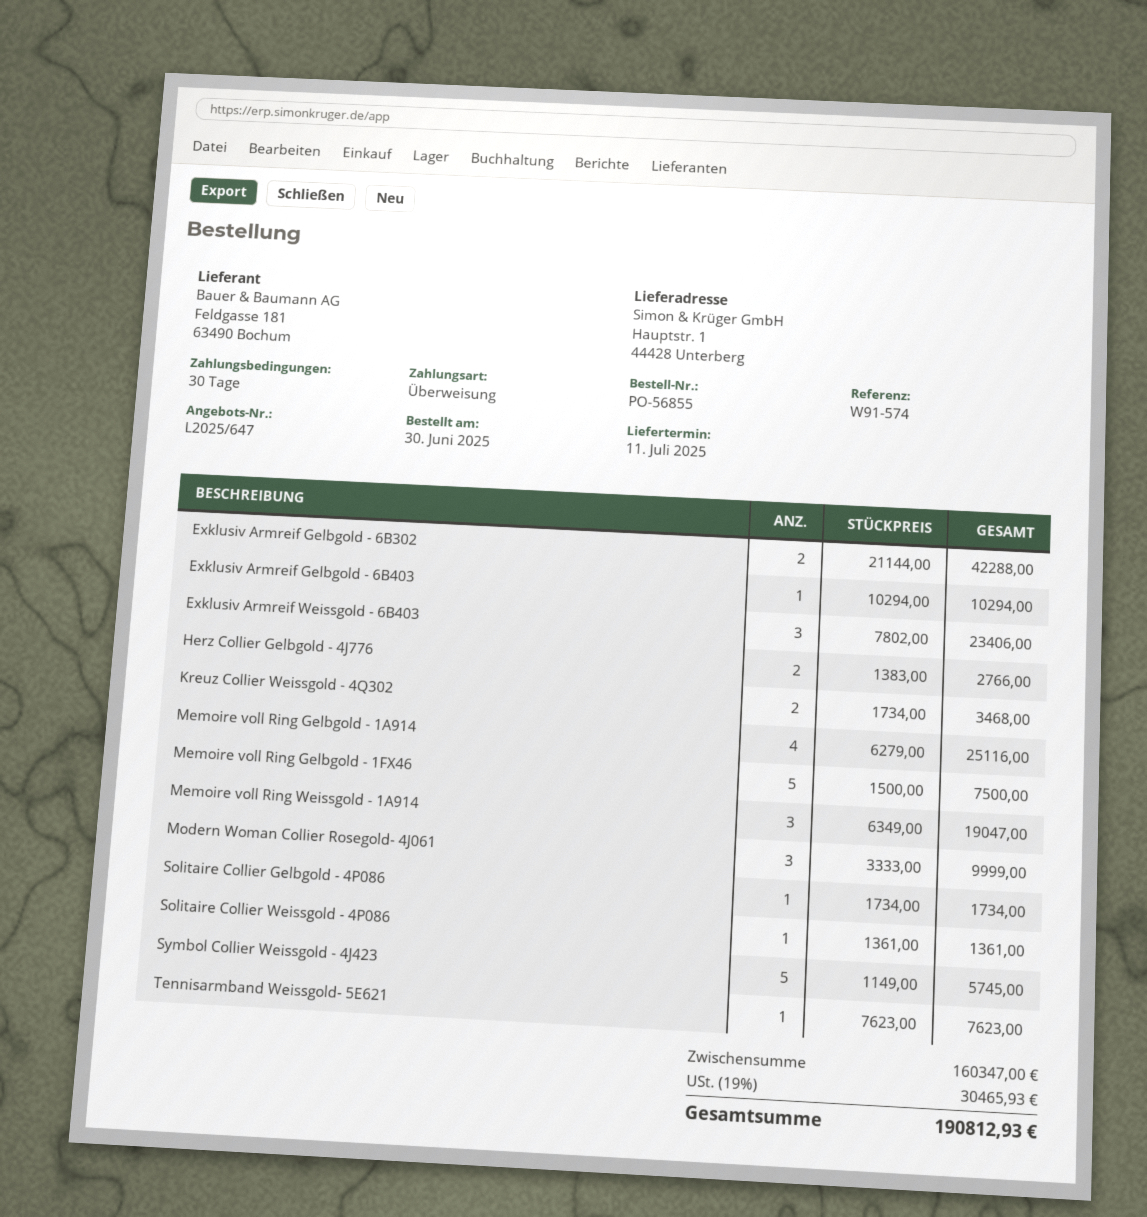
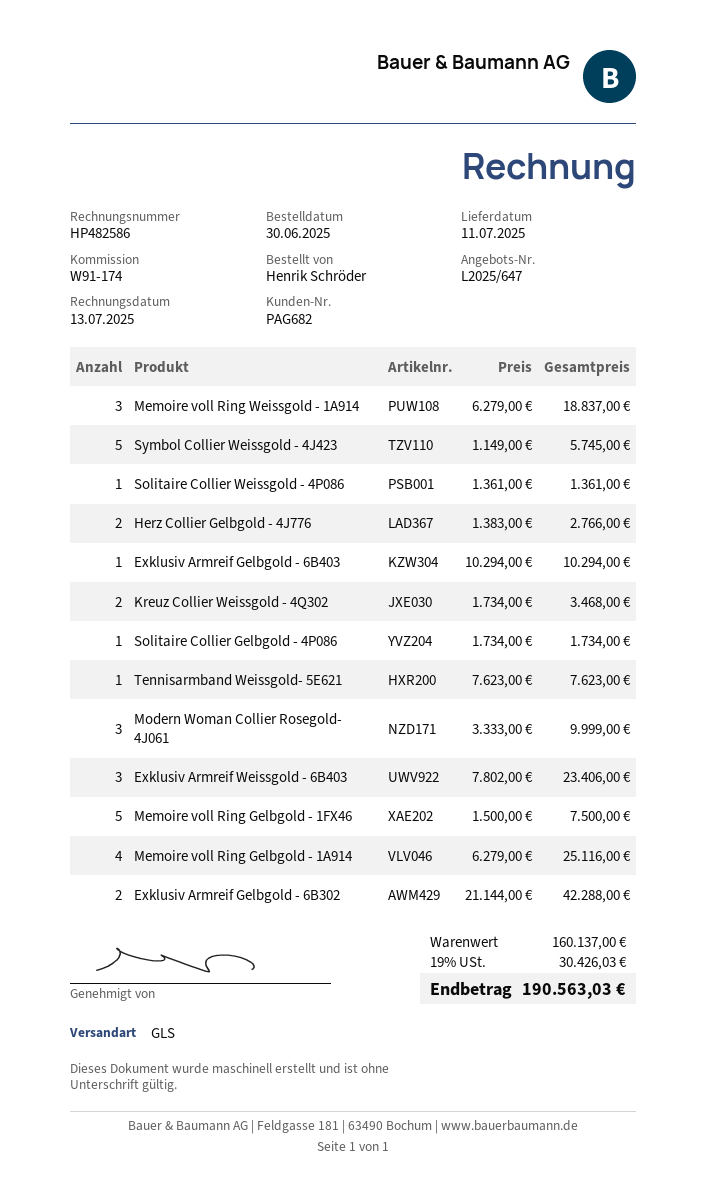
reference: W91-574 -> W91-174
Memoire voll Ring Weissgold - 1A914: 3 x 6349.00 = 19047.00 -> 3 x 6279.00 = 18837.00
subtotal: 160347.00 -> 160137.00
tax: 19% = 30465.93 -> 19% = 30426.03
total: 190812.93 -> 190563.03

